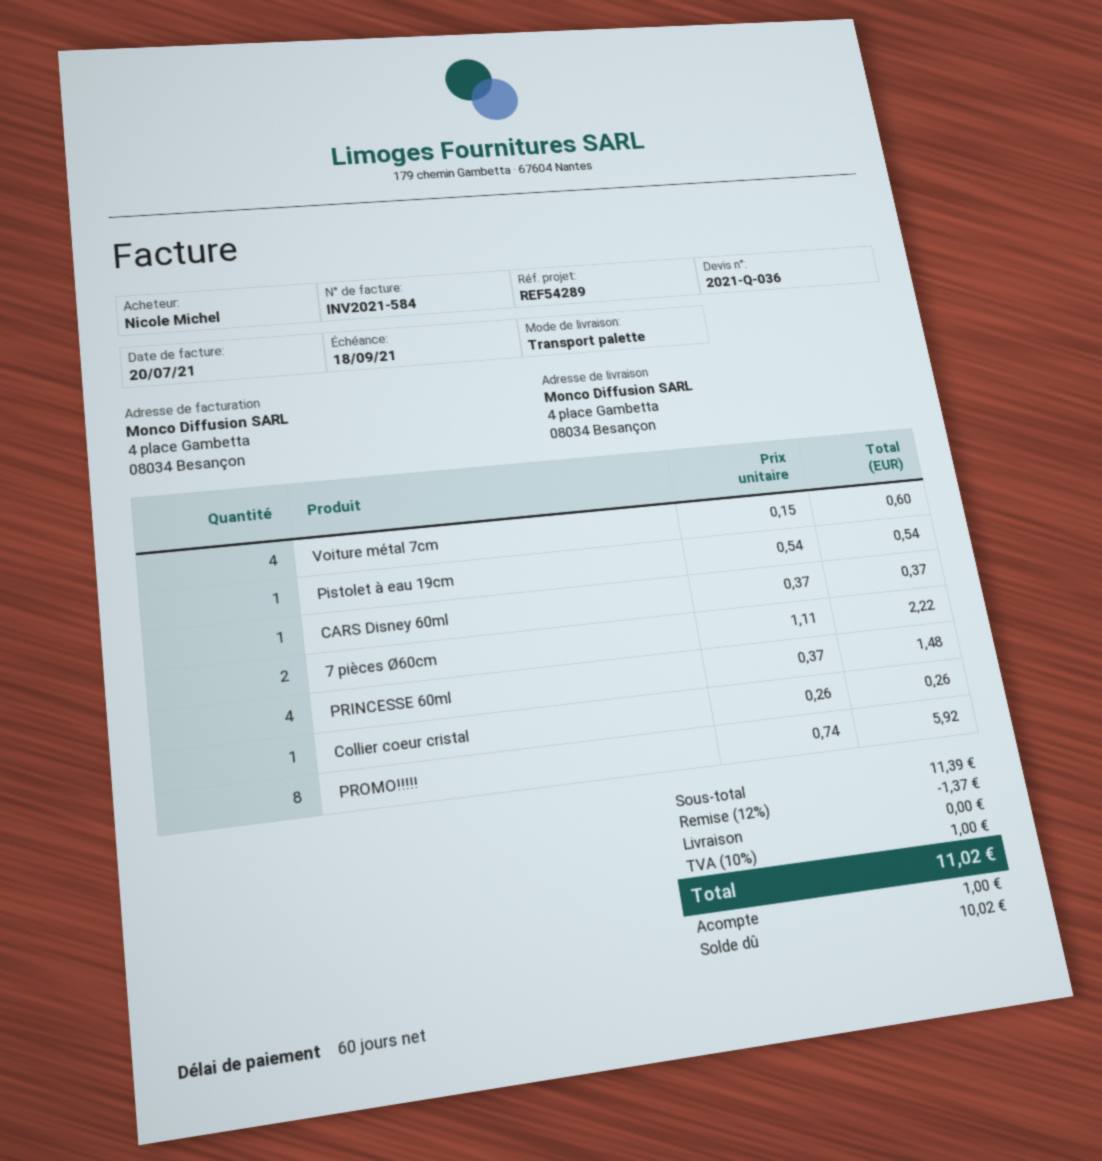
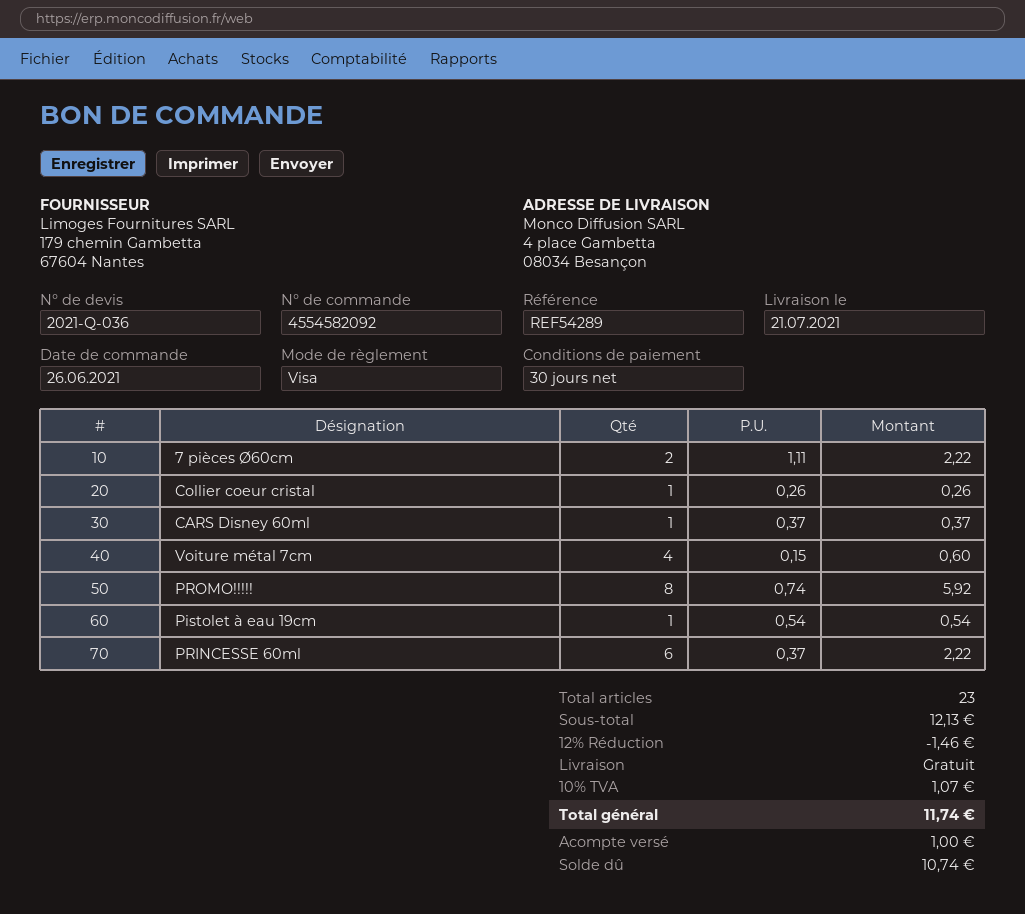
payment terms: 60 days -> 30 days
PRINCESSE 60ml: 4 x 0.37 = 1.48 -> 6 x 0.37 = 2.22
subtotal: 11.39 -> 12.13
discount: 12% = 1.37 -> 12% = 1.46
tax: 10% = 1.00 -> 10% = 1.07
total: 11.02 -> 11.74
balance: 10.02 -> 10.74

